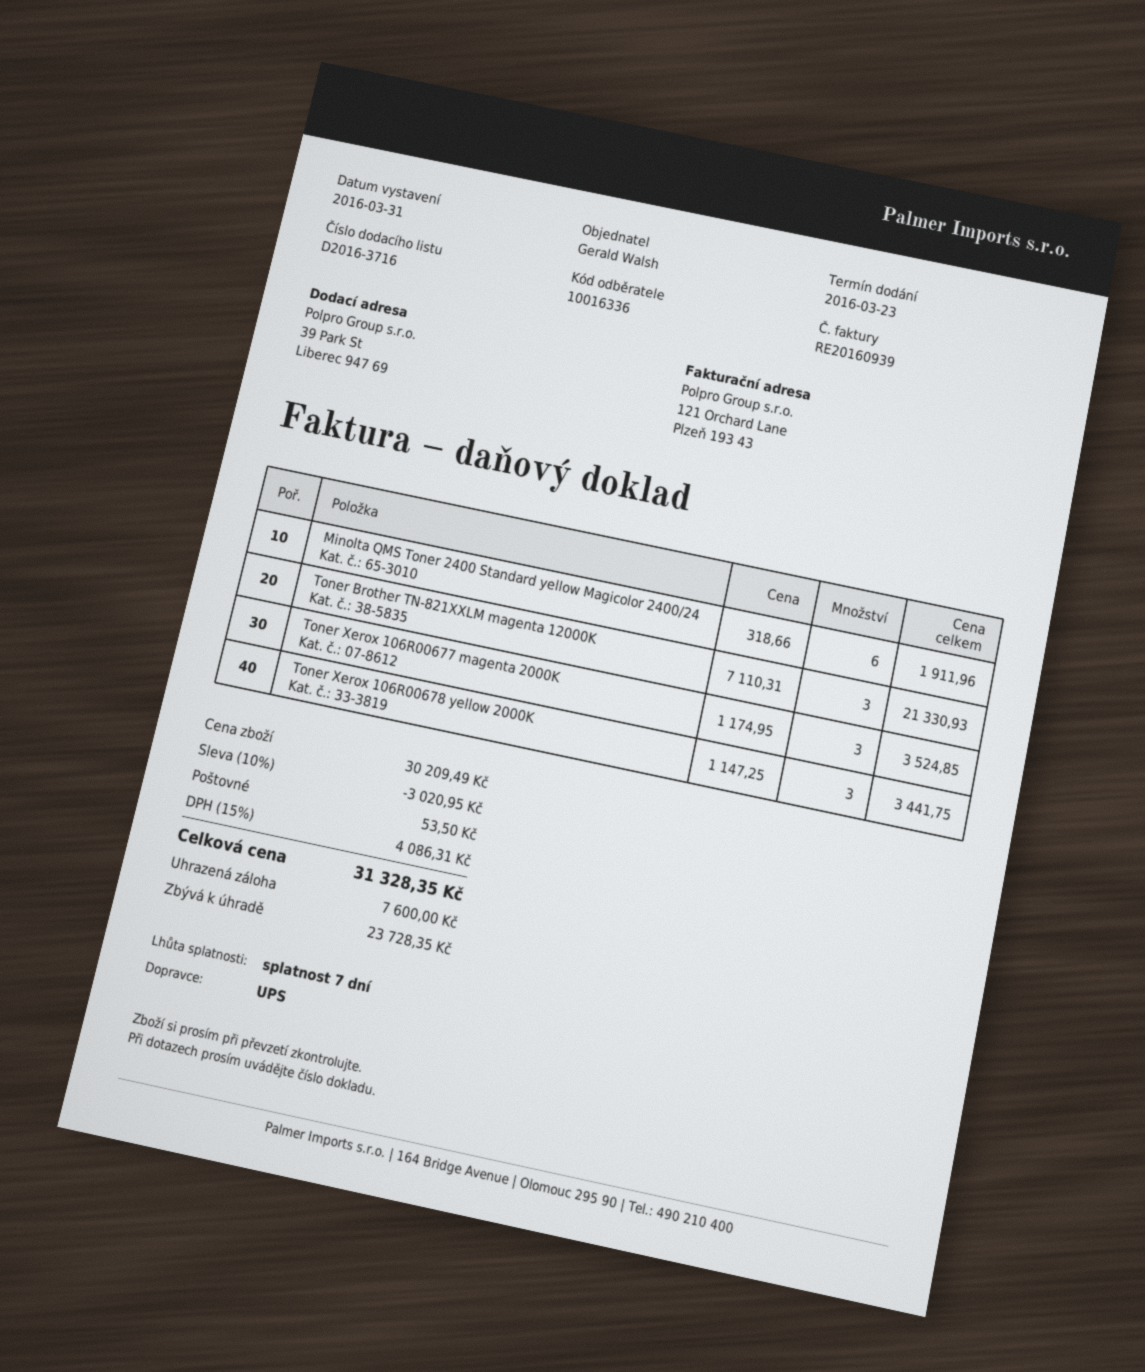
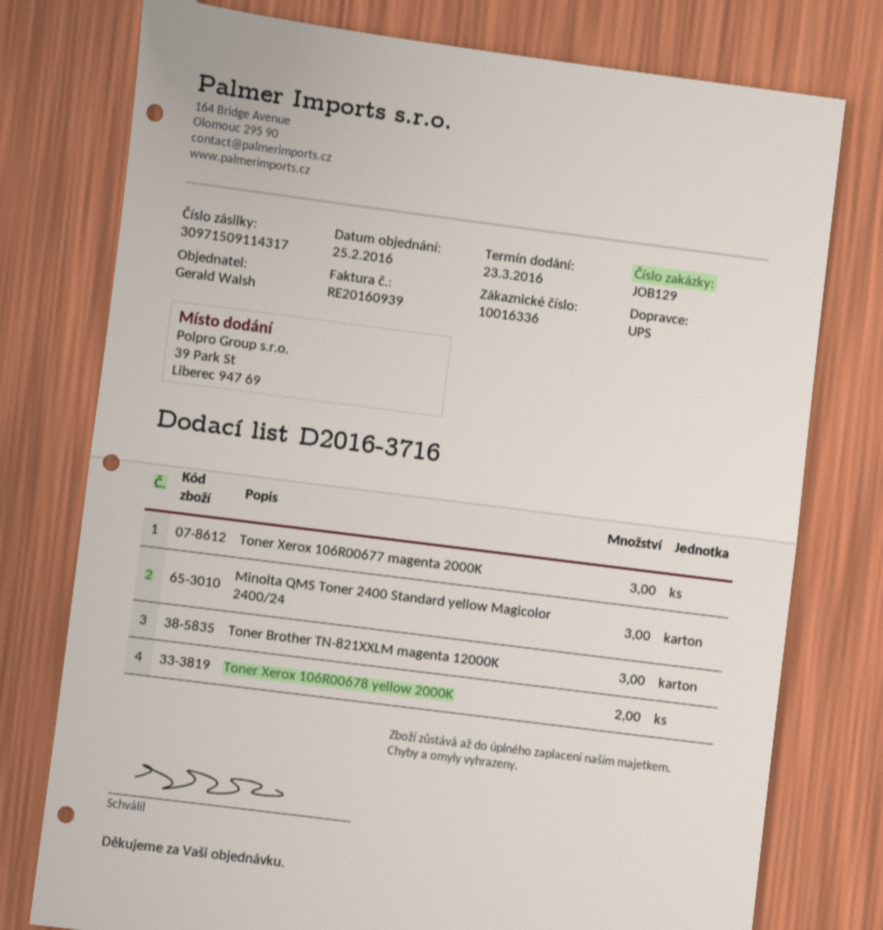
Minolta QMS Toner 2400 Standard yellow Magicolor 2400/24: 6 -> 3
Toner Xerox 106R00678 yellow 2000K: 3 -> 2

